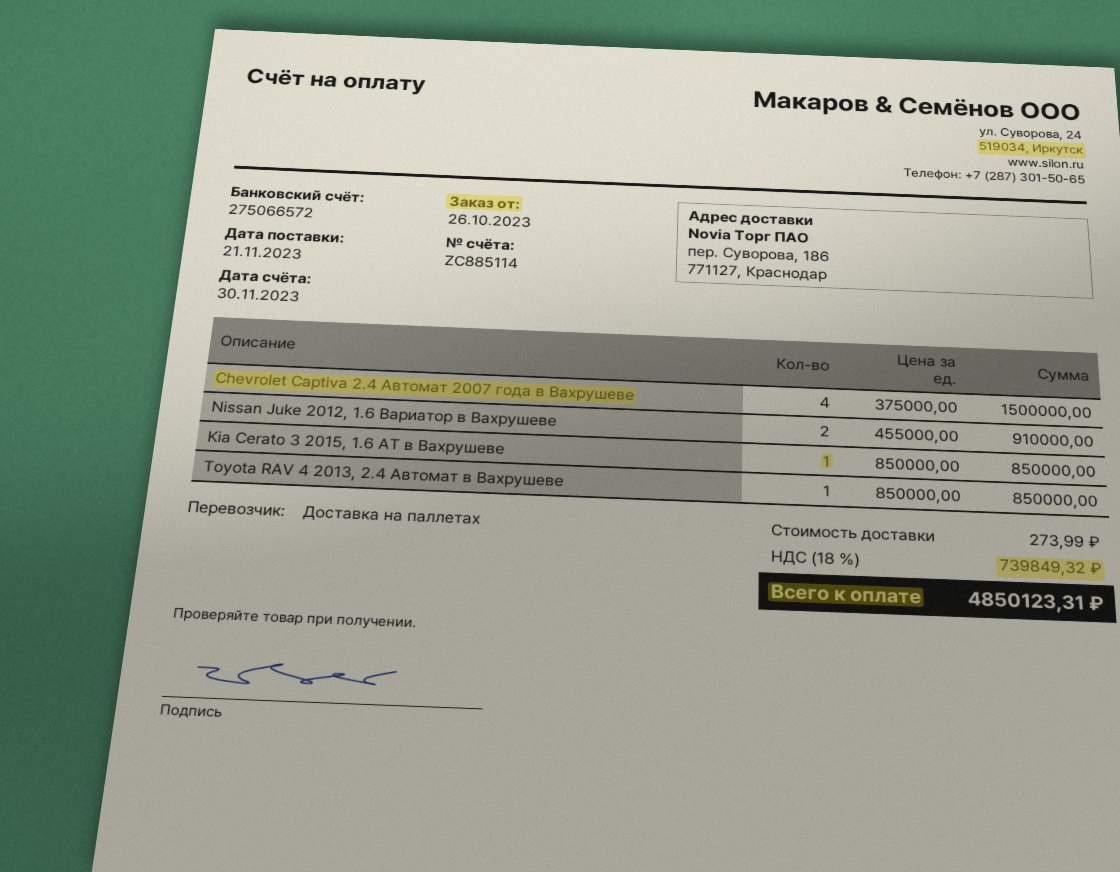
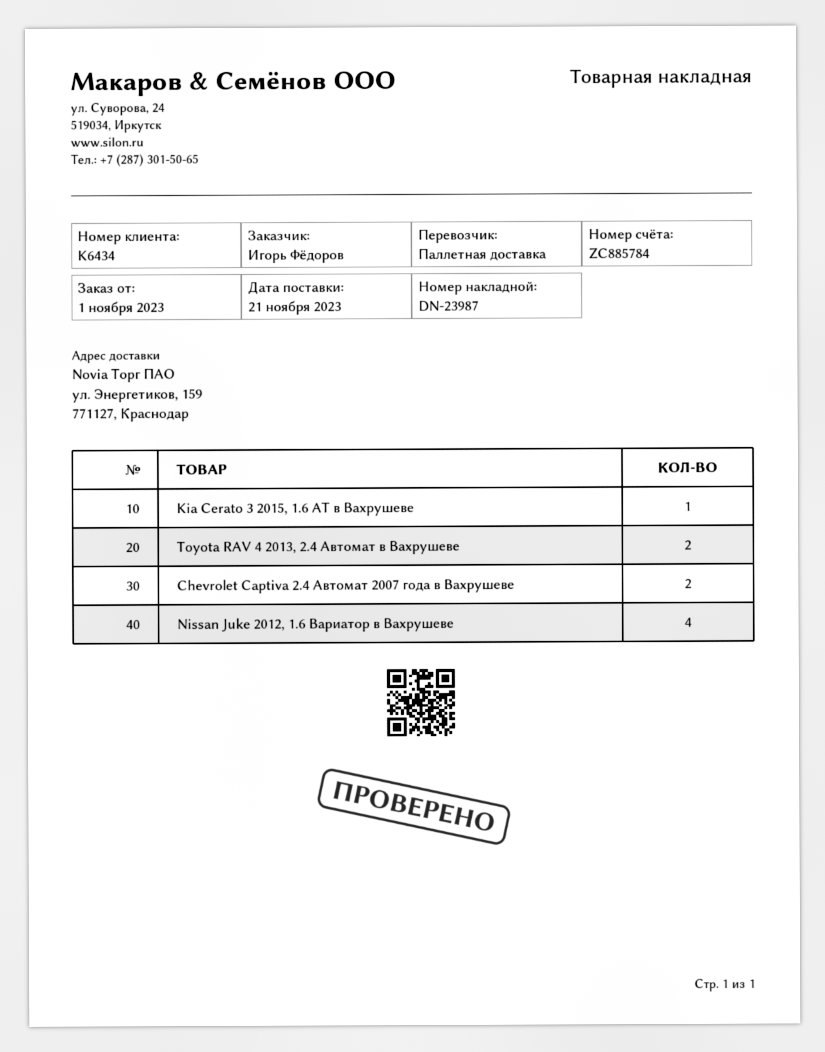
order date: 2023-10-26 -> 2023-11-01
invoice number: ZC885114 -> ZC885784
ship to: пер. Суворова, 186, 771127, Краснодар -> ул. Энергетиков, 159, 771127, Краснодар
Chevrolet Captiva 2.4 Автомат 2007 года в Вахрушеве: 4 -> 2
Nissan Juke 2012, 1.6 Вариатор в Вахрушеве: 2 -> 4
Toyota RAV 4 2013, 2.4 Автомат в Вахрушеве: 1 -> 2

